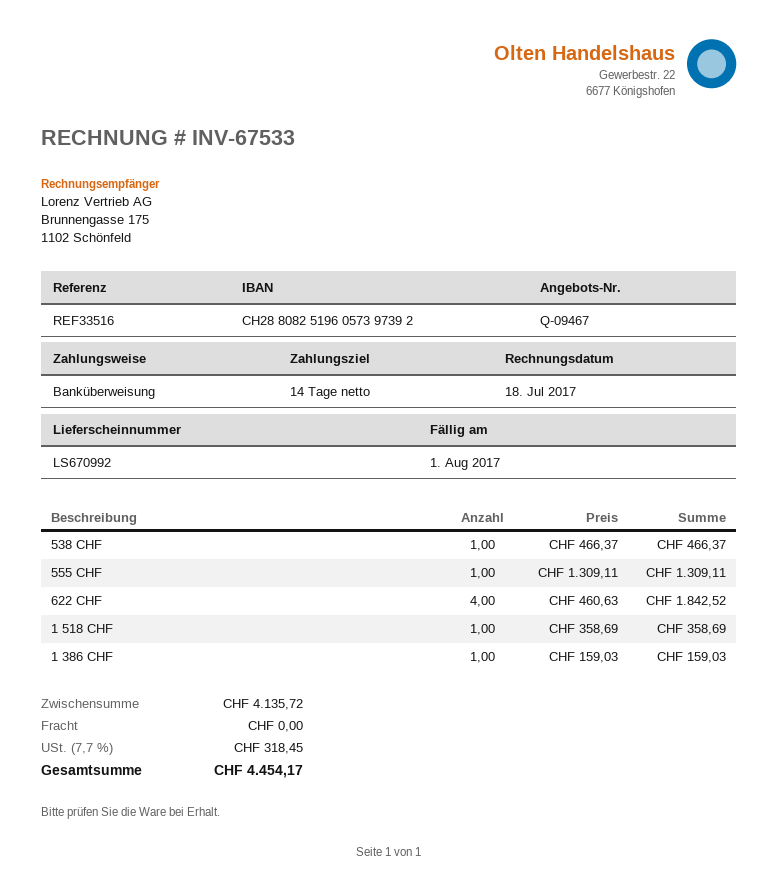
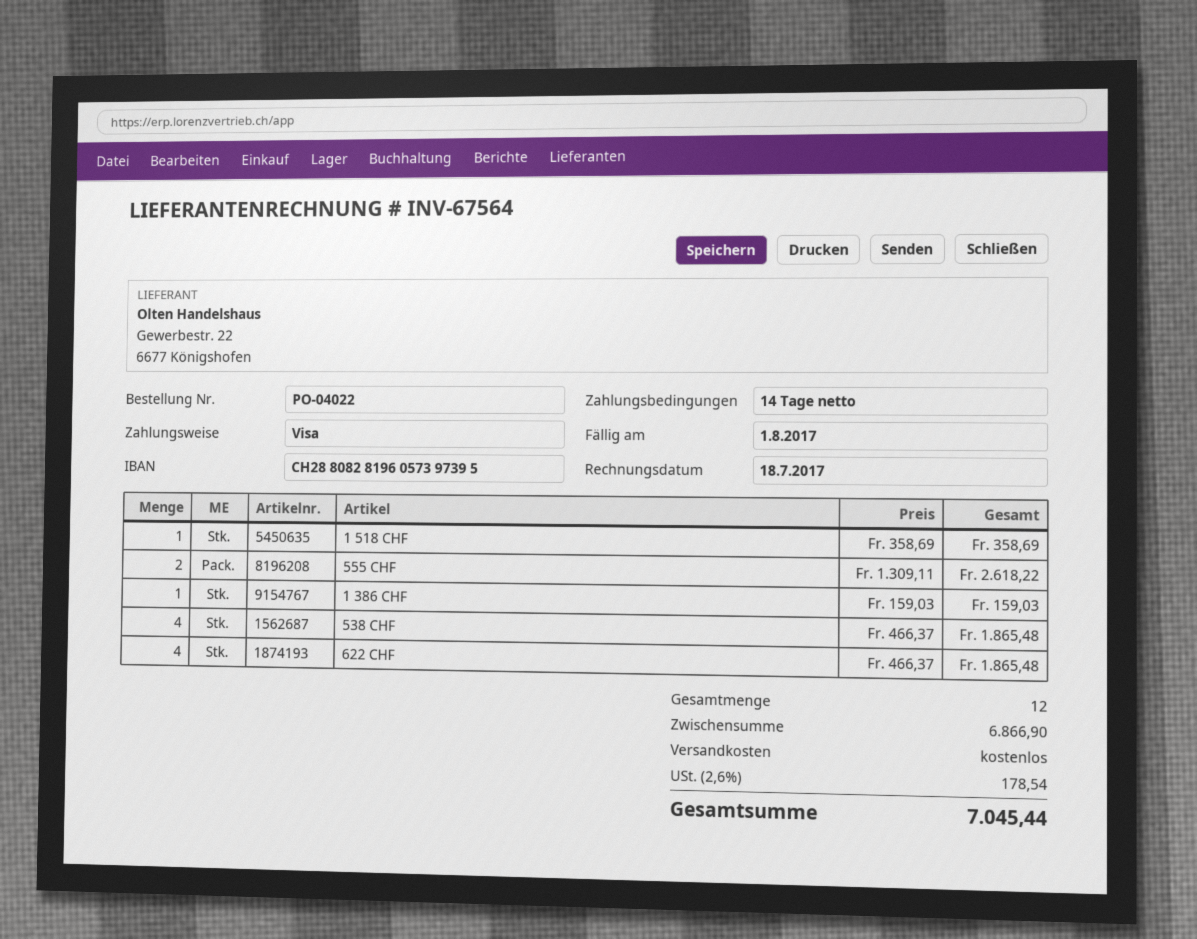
invoice number: INV-67533 -> INV-67564
payment method: bank transfer -> Visa
bank account: CH2880825196057397392 -> CH2880828196057397395
538 CHF: 1 x 466.37 = 466.37 -> 4 x 466.37 = 1865.48
555 CHF: 1 x 1309.11 = 1309.11 -> 2 x 1309.11 = 2618.22
622 CHF: 4 x 460.63 = 1842.52 -> 4 x 466.37 = 1865.48
subtotal: 4135.72 -> 6866.90
tax: 7.7% = 318.45 -> 2.6% = 178.54
total: 4454.17 -> 7045.44

